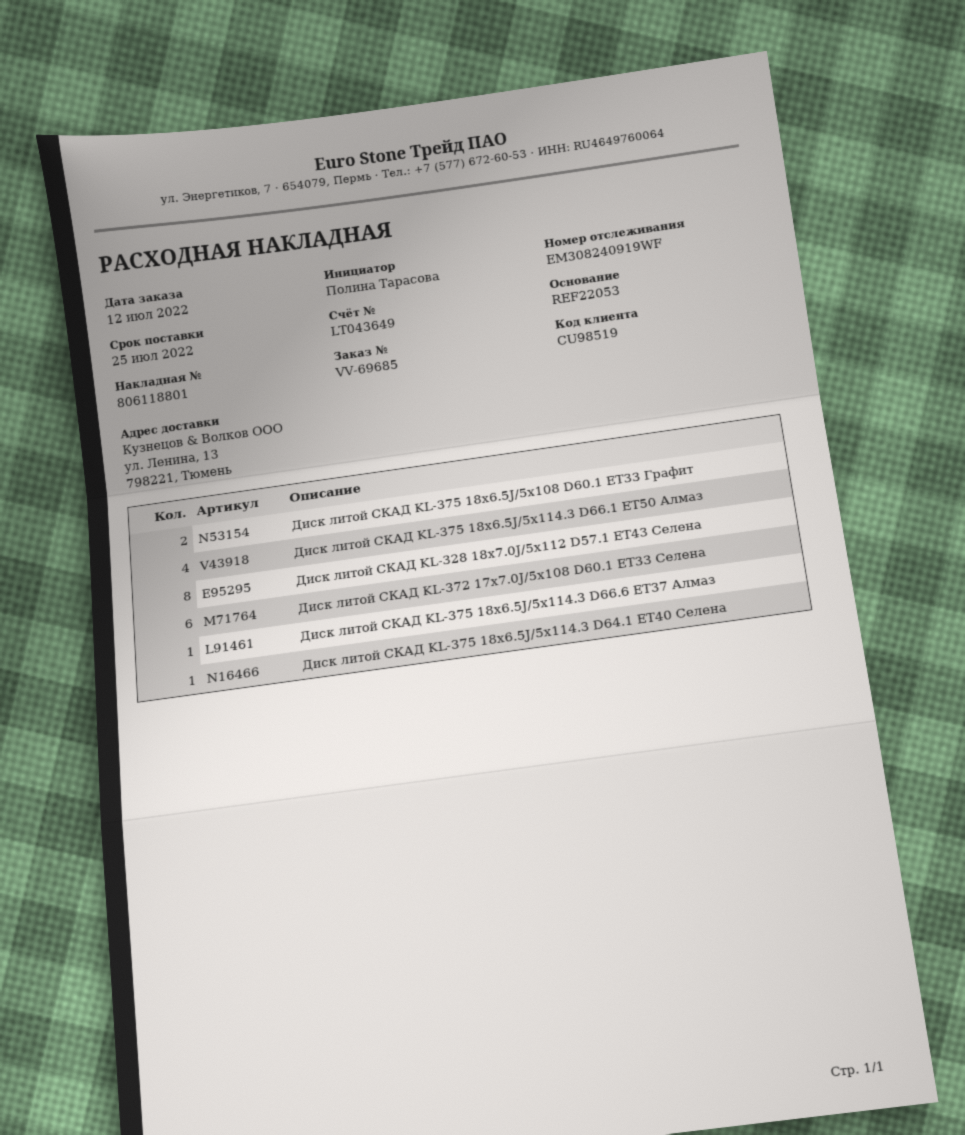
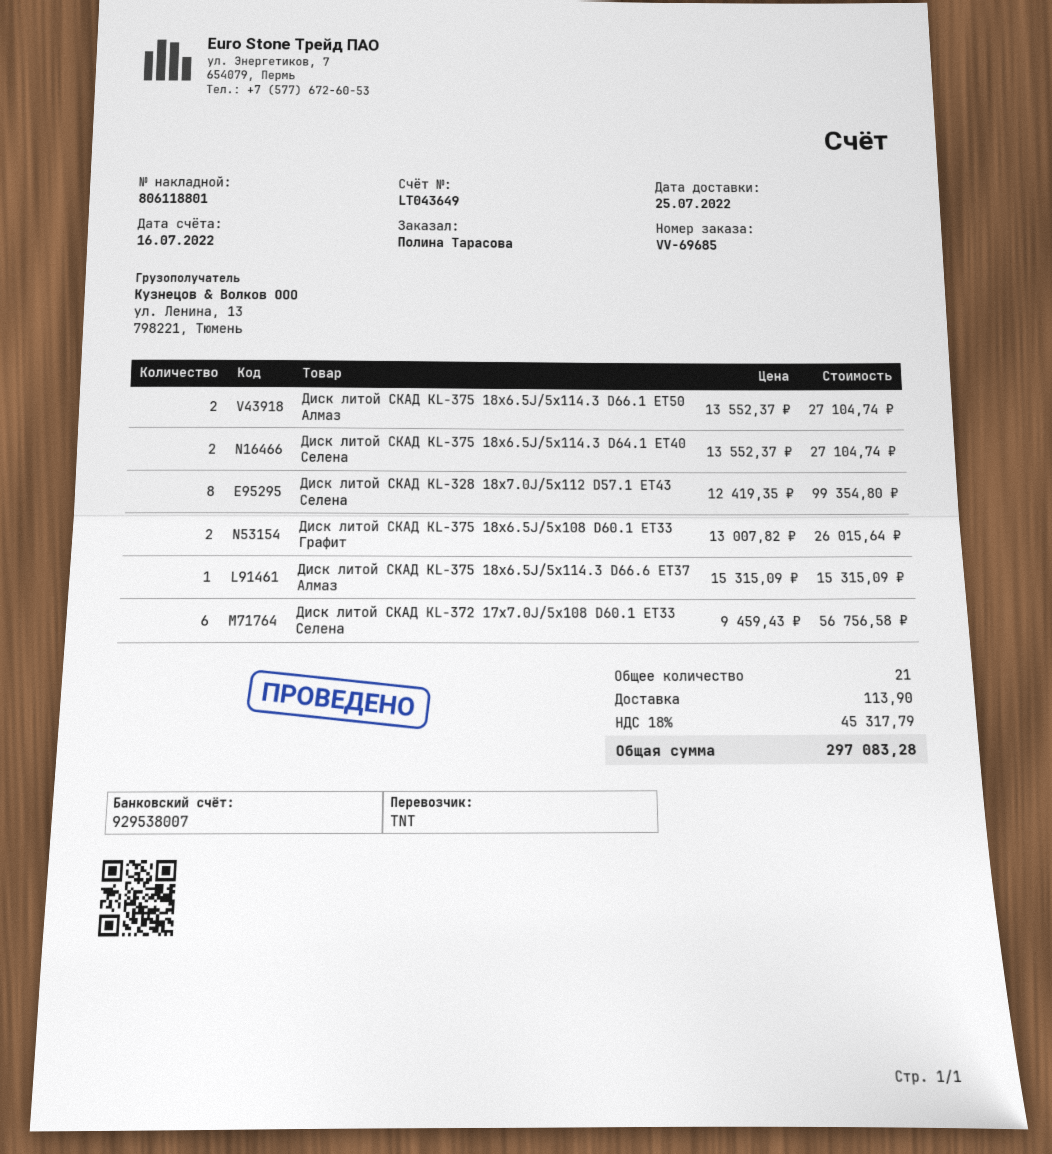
Диск литой СКАД KL-375 18x6.5J/5x114.3 D66.1 ET50 Алмаз: 4 -> 2
Диск литой СКАД KL-375 18x6.5J/5x114.3 D64.1 ET40 Селена: 1 -> 2

